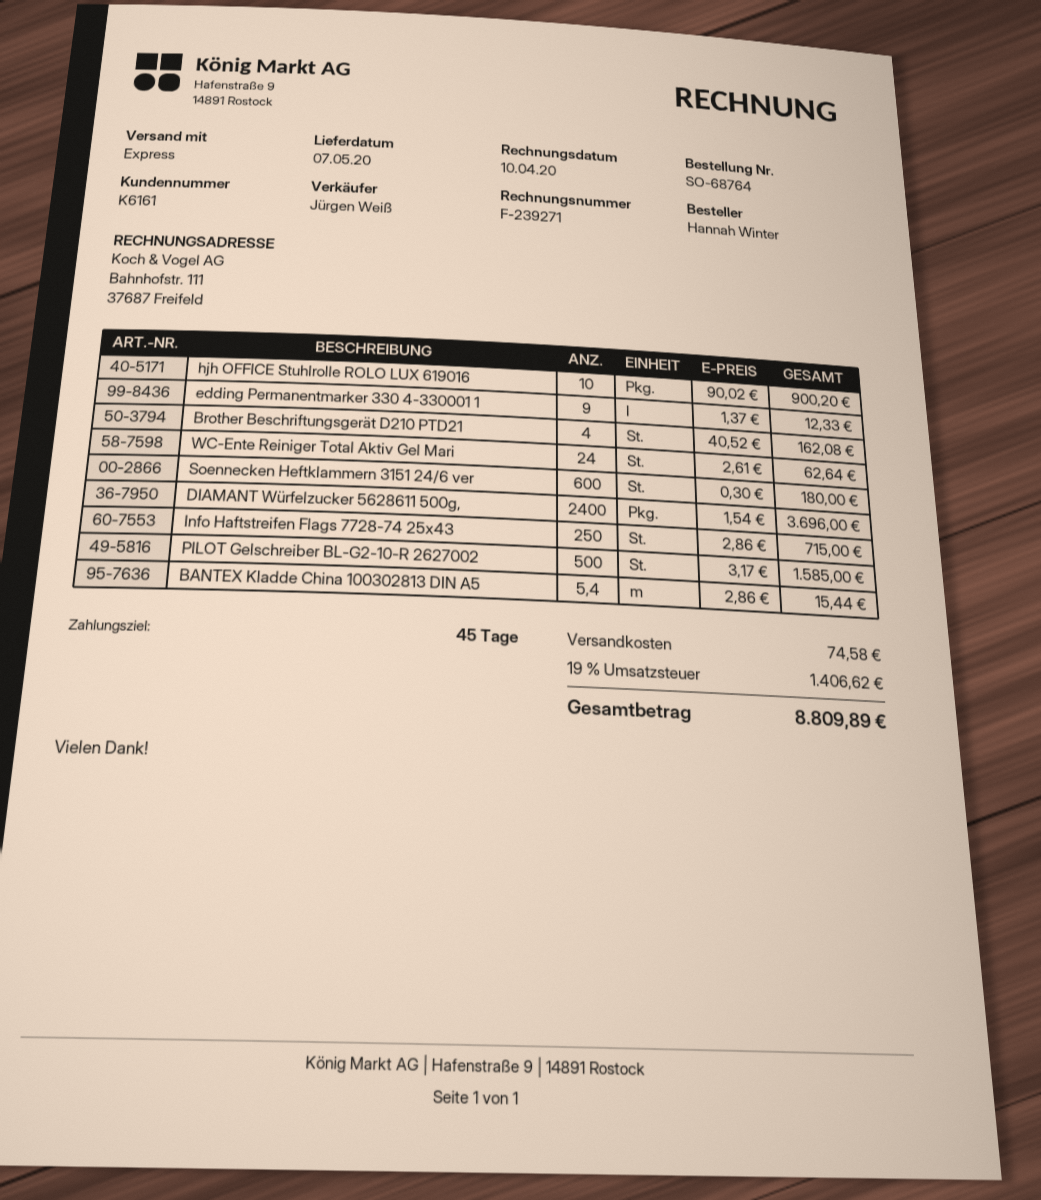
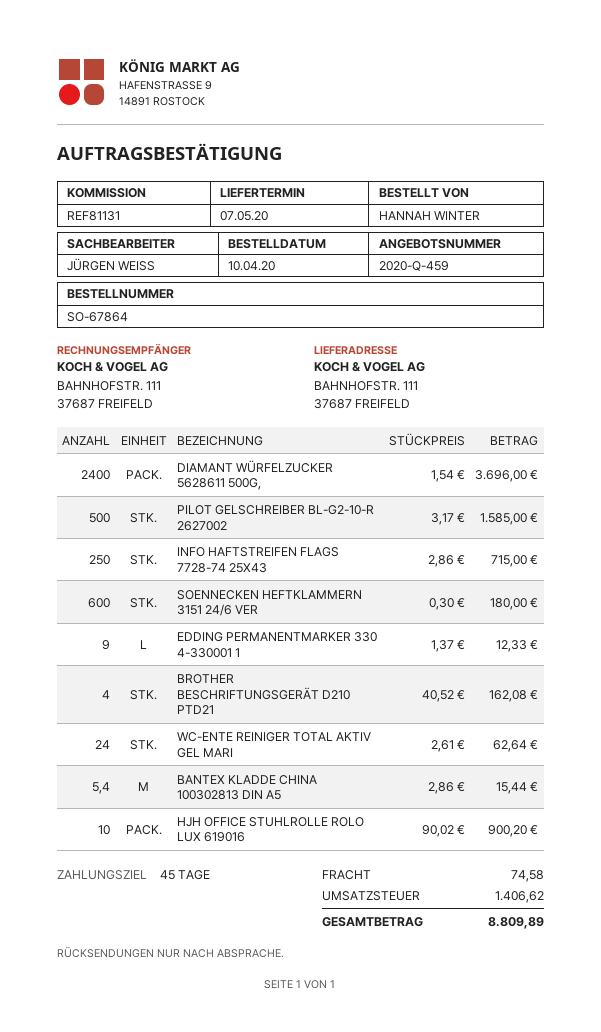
order number: SO-68764 -> SO-67864

